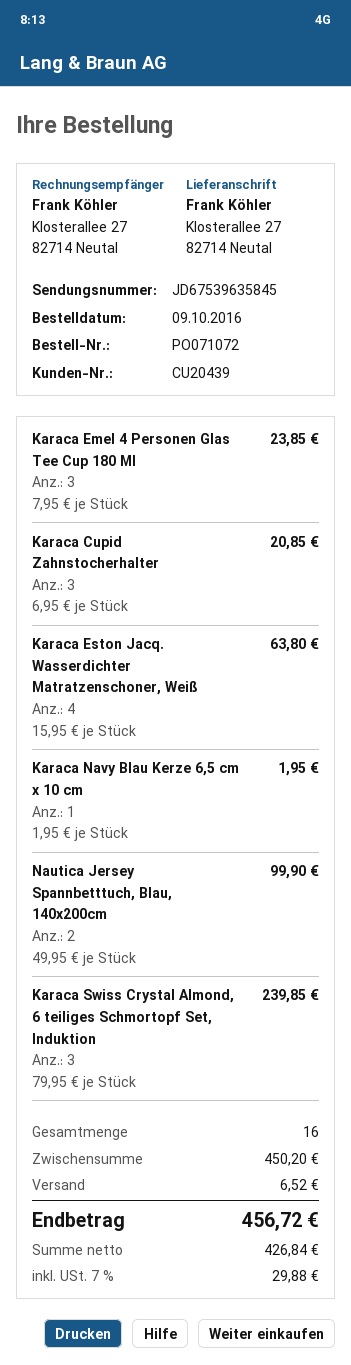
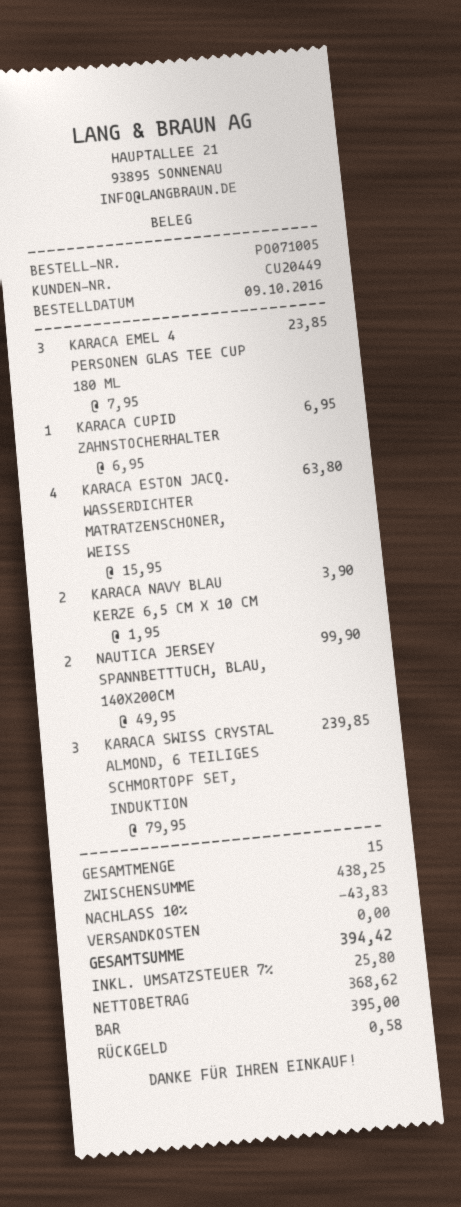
order number: PO071072 -> PO071005
customer number: CU20439 -> CU20449
Karaca Cupid Zahnstocherhalter: 3 x 6.95 = 20.85 -> 1 x 6.95 = 6.95
Karaca Navy Blau Kerze 6,5 cm x 10 cm: 1 x 1.95 = 1.95 -> 2 x 1.95 = 3.90
total quantity: 16 -> 15
subtotal: 450.20 -> 438.25
discount: none -> 10% = 43.83
shipping: 6.52 -> 0.00
net: 426.84 -> 368.62
tax: 7% = 29.88 -> 7% = 25.80
total: 456.72 -> 394.42

